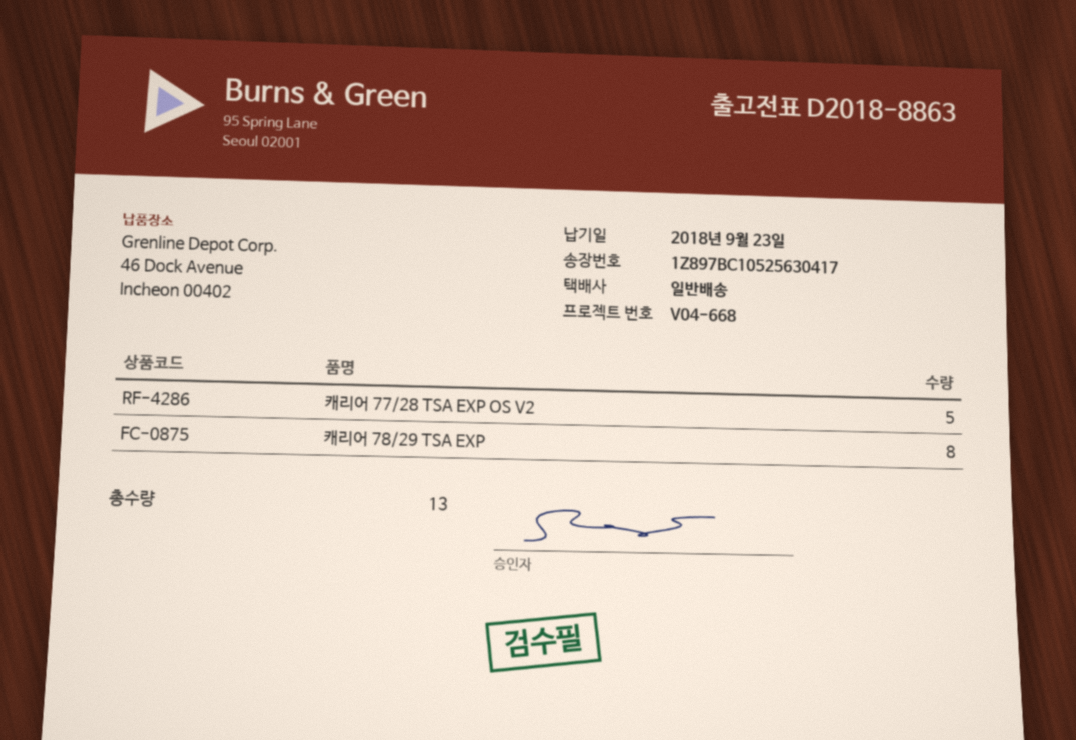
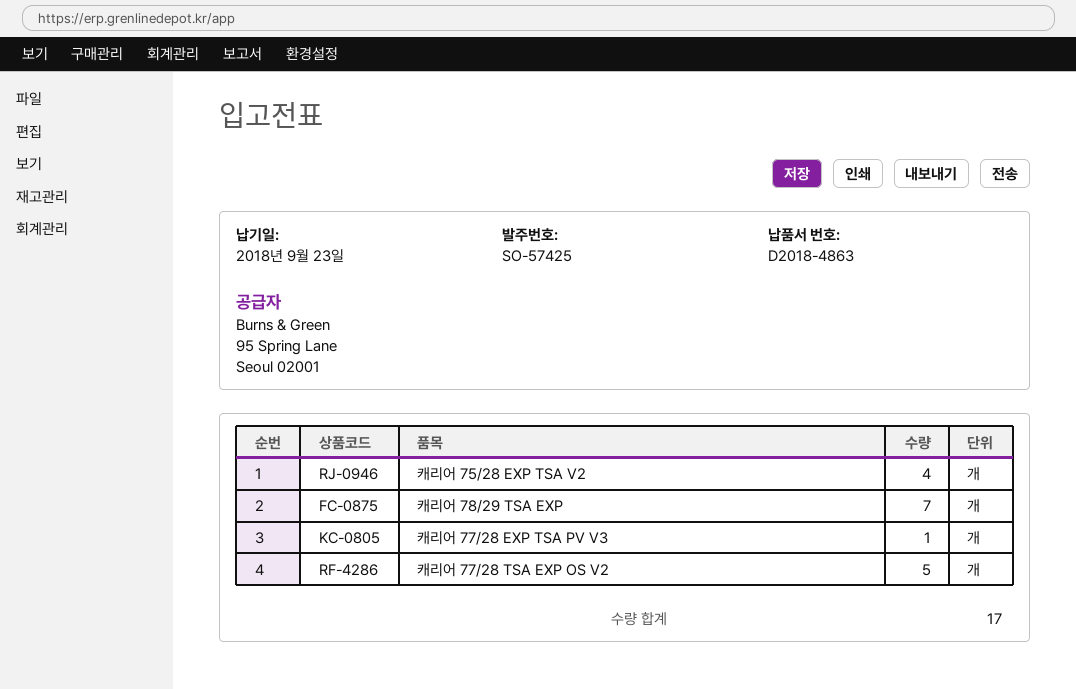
delivery note number: D2018-8863 -> D2018-4863
캐리어 78/29 TSA EXP: 8 -> 7
캐리어 75/28 EXP TSA V2: none -> 4
캐리어 77/28 EXP TSA PV V3: none -> 1
total quantity: 13 -> 17

